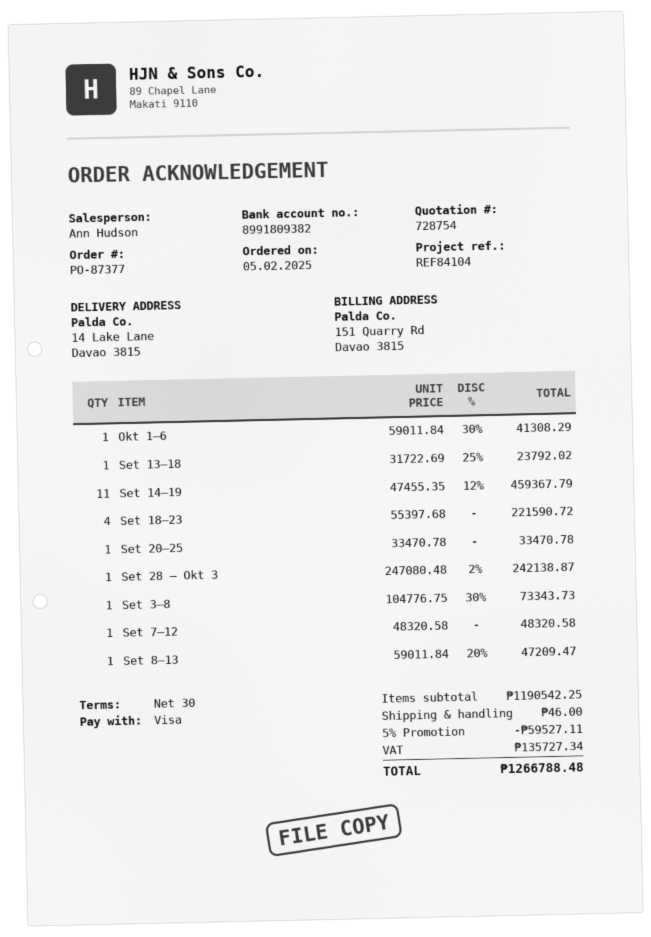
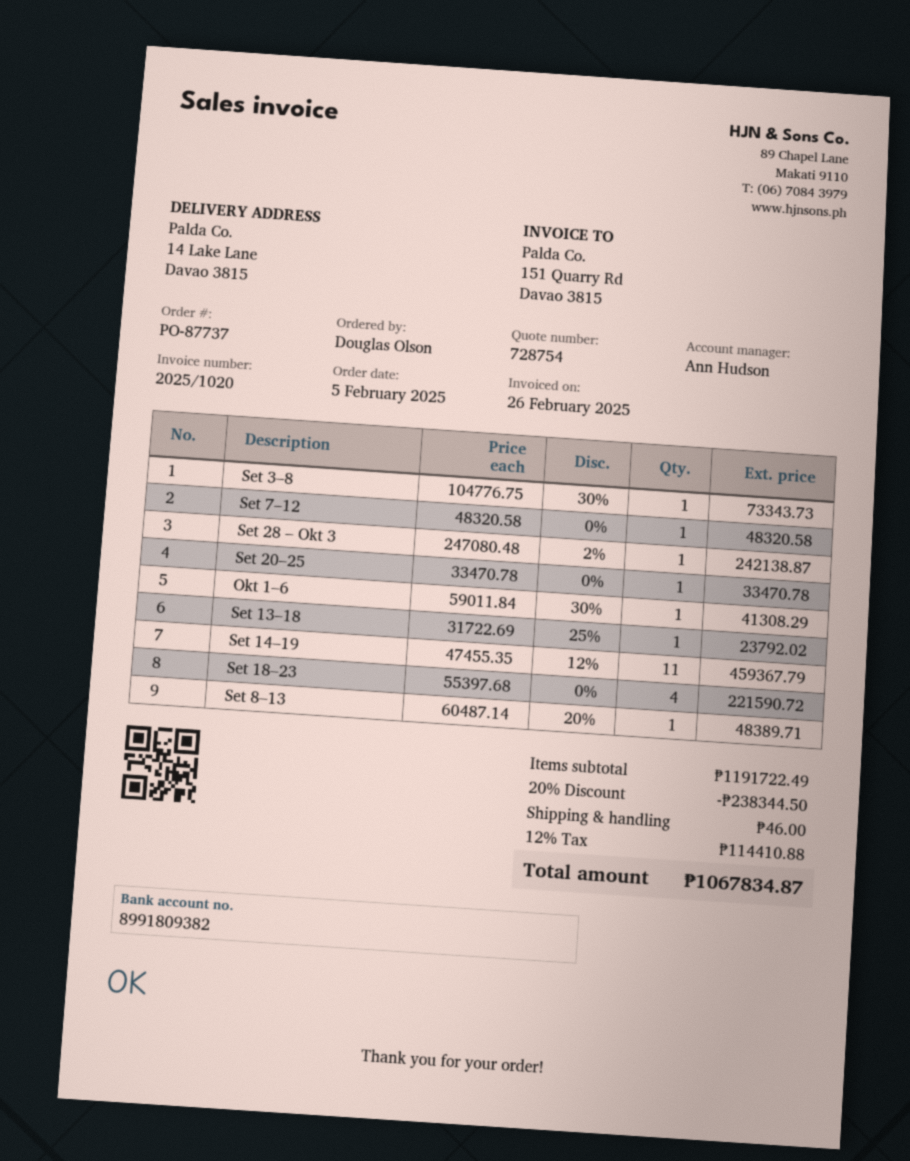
order number: PO-87377 -> PO-87737
Set 8–13: 1 x 59011.84 - 20% = 47209.47 -> 1 x 60487.14 - 20% = 48389.71
subtotal: 1190542.25 -> 1191722.49
discount: 5% = 59527.11 -> 20% = 238344.50
tax: 135727.34 -> 114410.88
total: 1266788.48 -> 1067834.87

